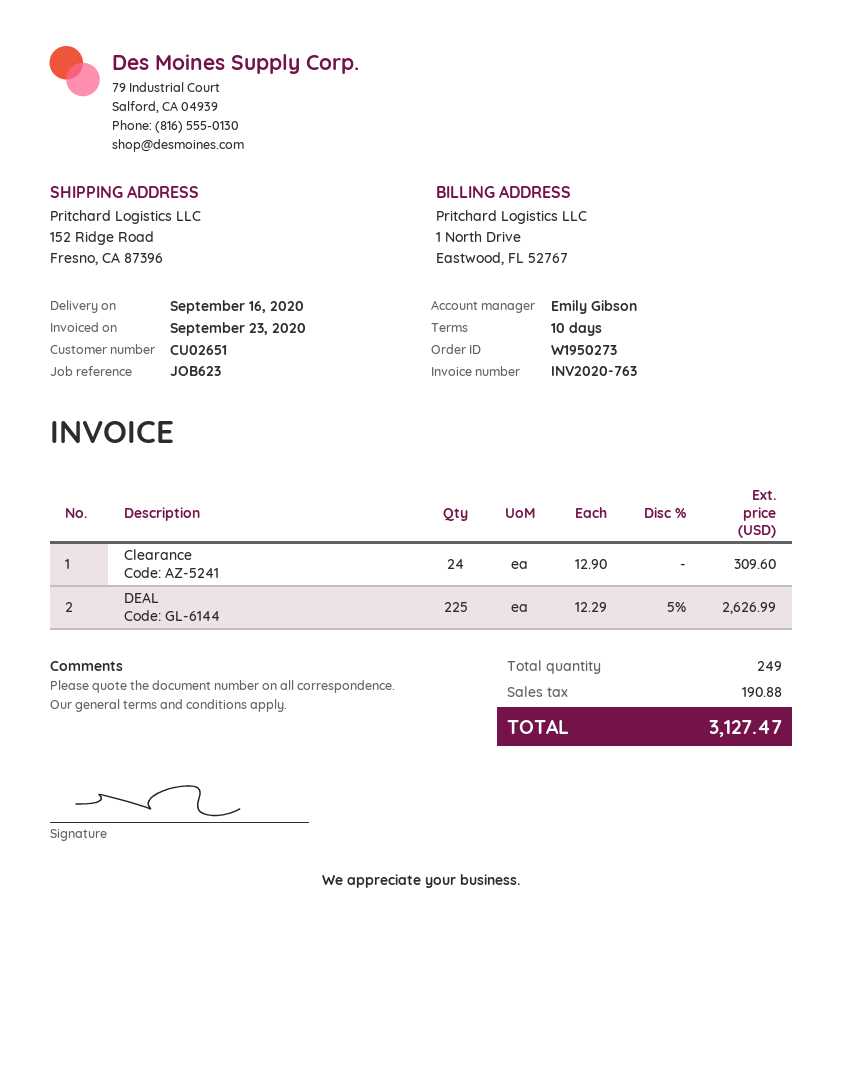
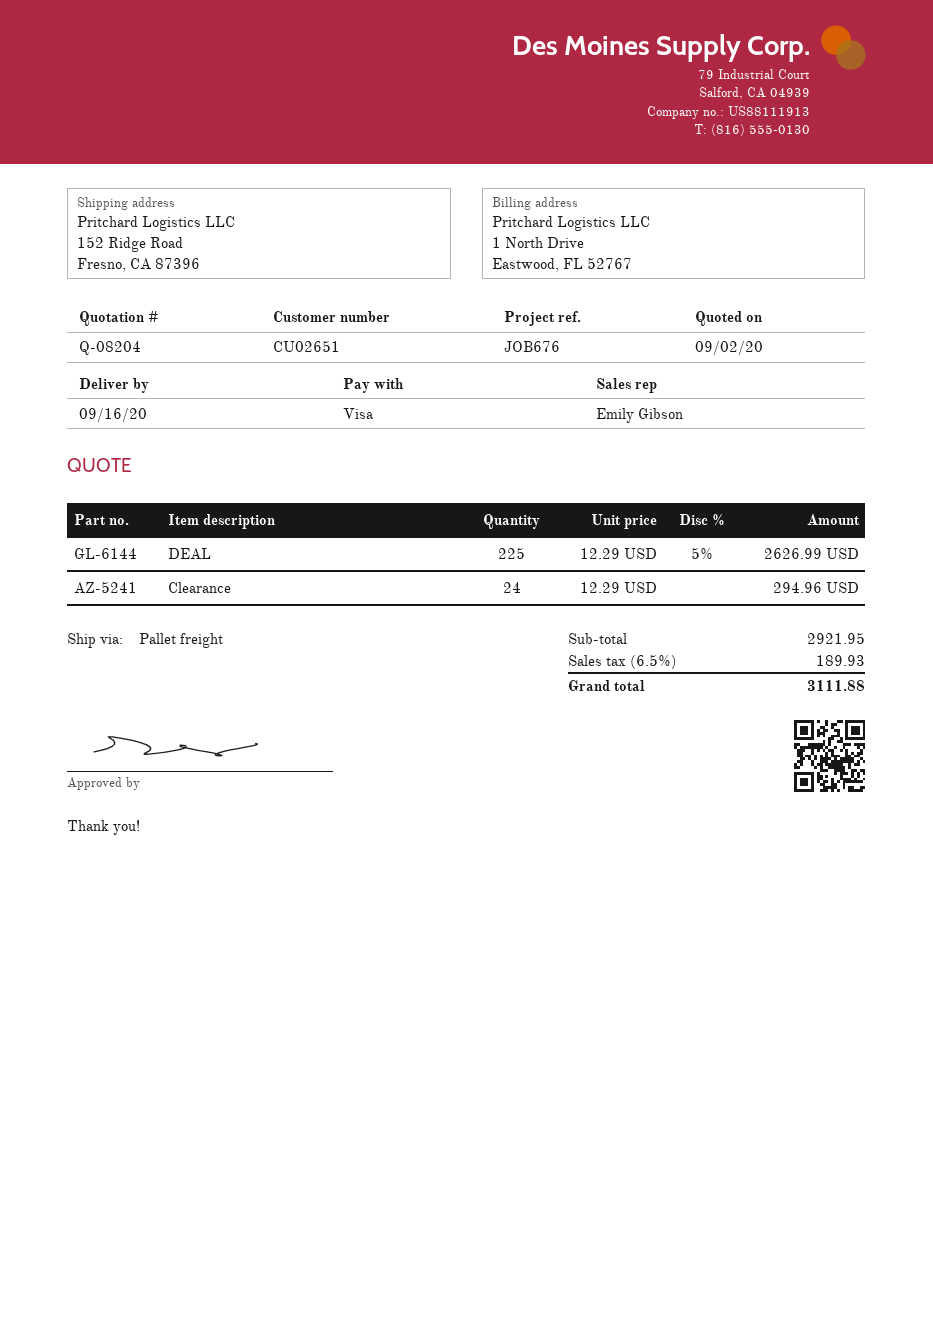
reference: JOB623 -> JOB676
Clearance: 24 x 12.90 = 309.60 -> 24 x 12.29 = 294.96
tax: 190.88 -> 189.93
total: 3127.47 -> 3111.88

